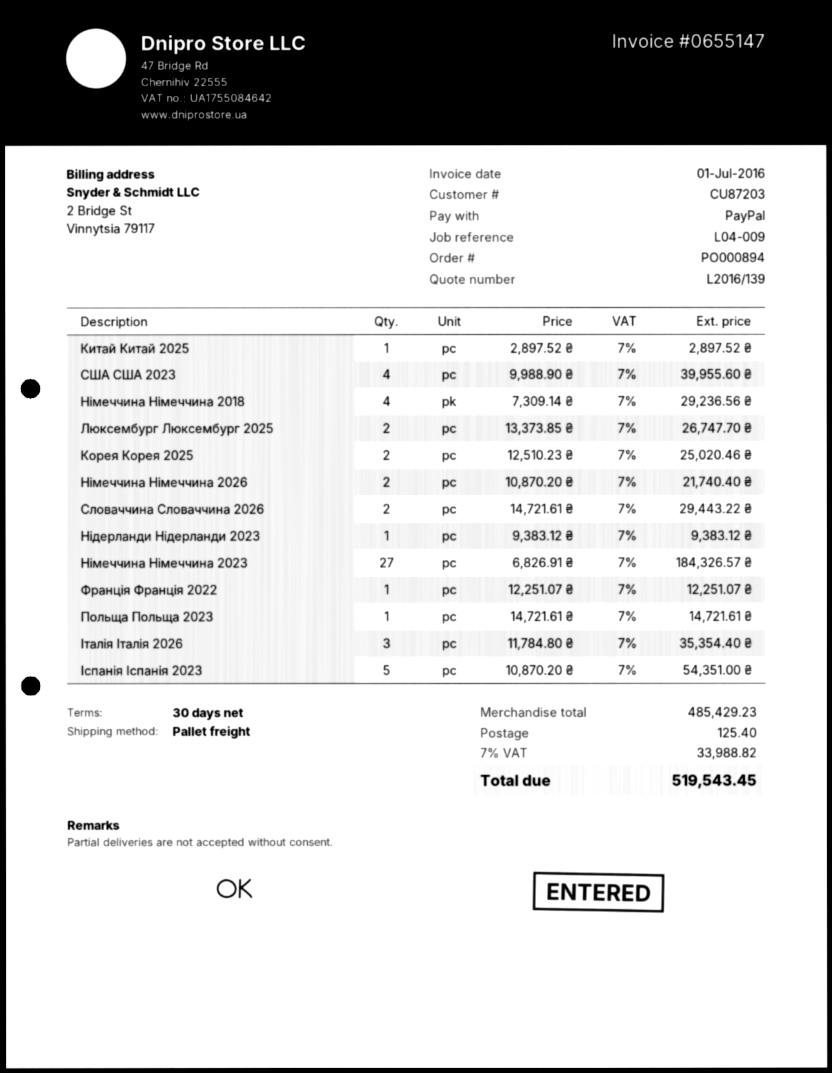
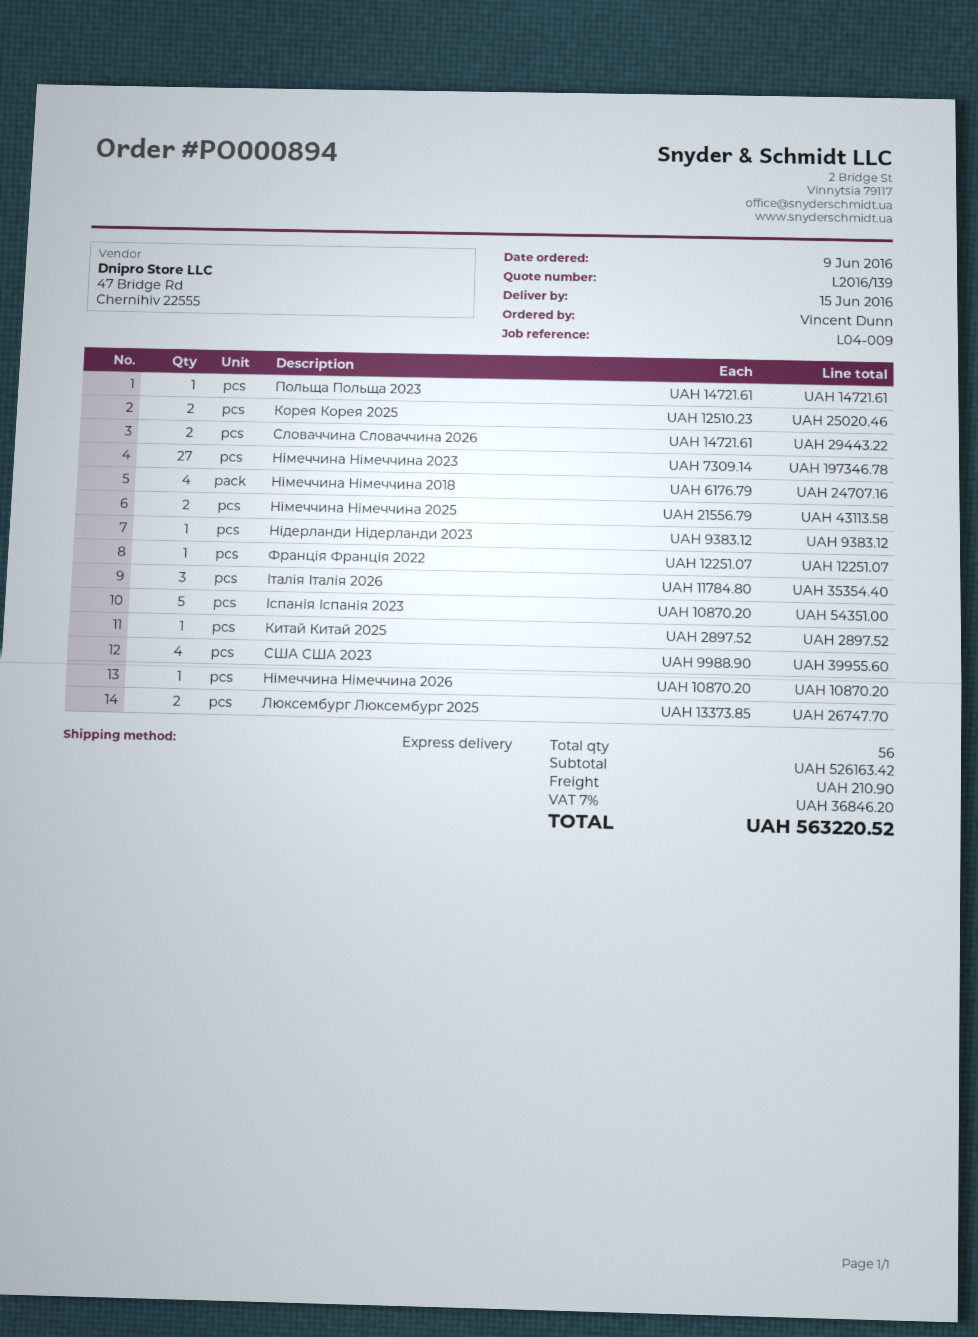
shipping method: pallet freight -> express
Німеччина Німеччина 2018: 4 x 7309.14 = 29236.56 -> 4 x 6176.79 = 24707.16
Німеччина Німеччина 2026: 2 x 10870.20 = 21740.40 -> 1 x 10870.20 = 10870.20
Німеччина Німеччина 2023: 27 x 6826.91 = 184326.57 -> 27 x 7309.14 = 197346.78
Німеччина Німеччина 2025: none -> 2 x 21556.79 = 43113.58
subtotal: 485429.23 -> 526163.42
shipping: 125.40 -> 210.90
tax: 7% = 33988.82 -> 7% = 36846.20
total: 519543.45 -> 563220.52

